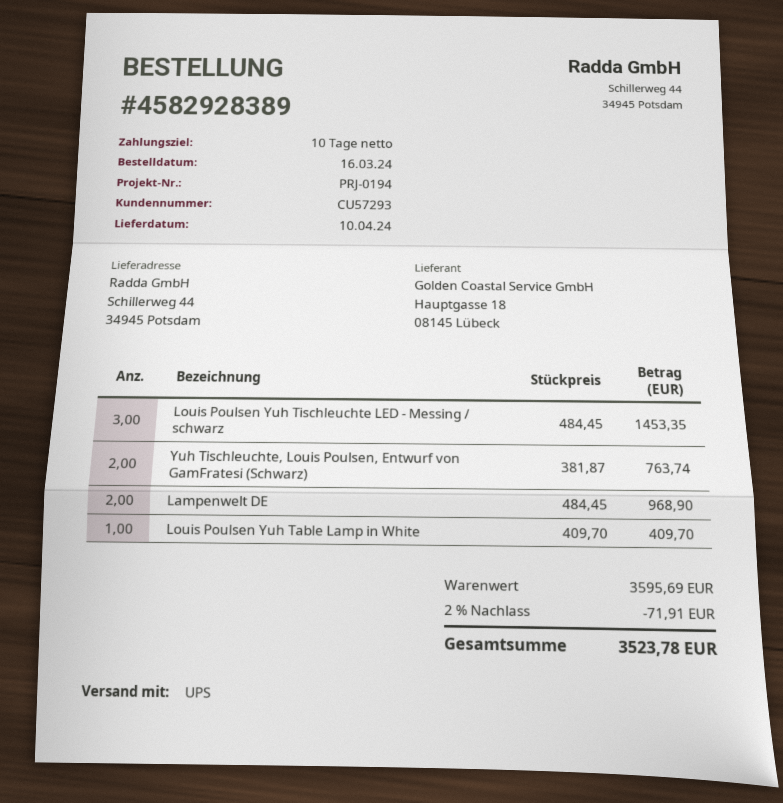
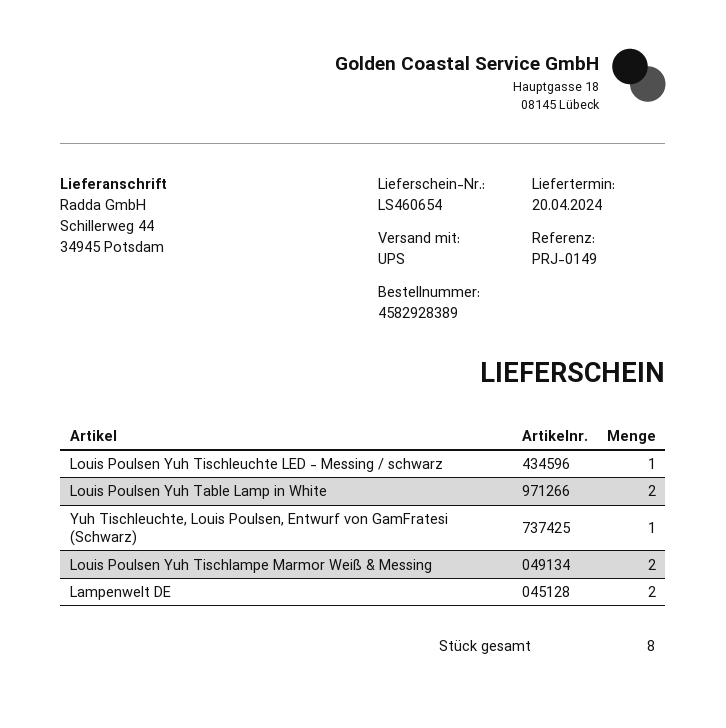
delivery date: 2024-04-10 -> 2024-04-20
reference: PRJ-0194 -> PRJ-0149
Louis Poulsen Yuh Tischleuchte LED - Messing / schwarz: 3 -> 1
Yuh Tischleuchte, Louis Poulsen, Entwurf von GamFratesi (Schwarz): 2 -> 1
Louis Poulsen Yuh Table Lamp in White: 1 -> 2
Louis Poulsen Yuh Tischlampe Marmor Weiß & Messing: none -> 2

